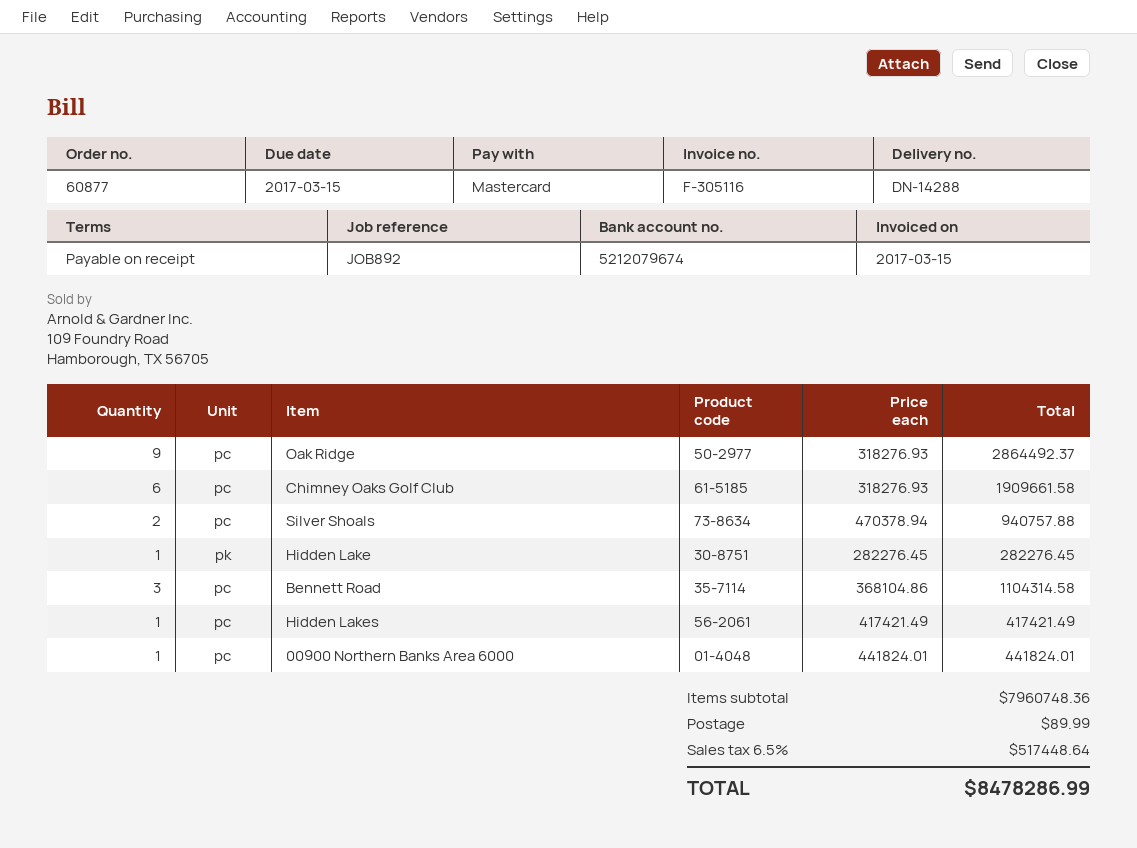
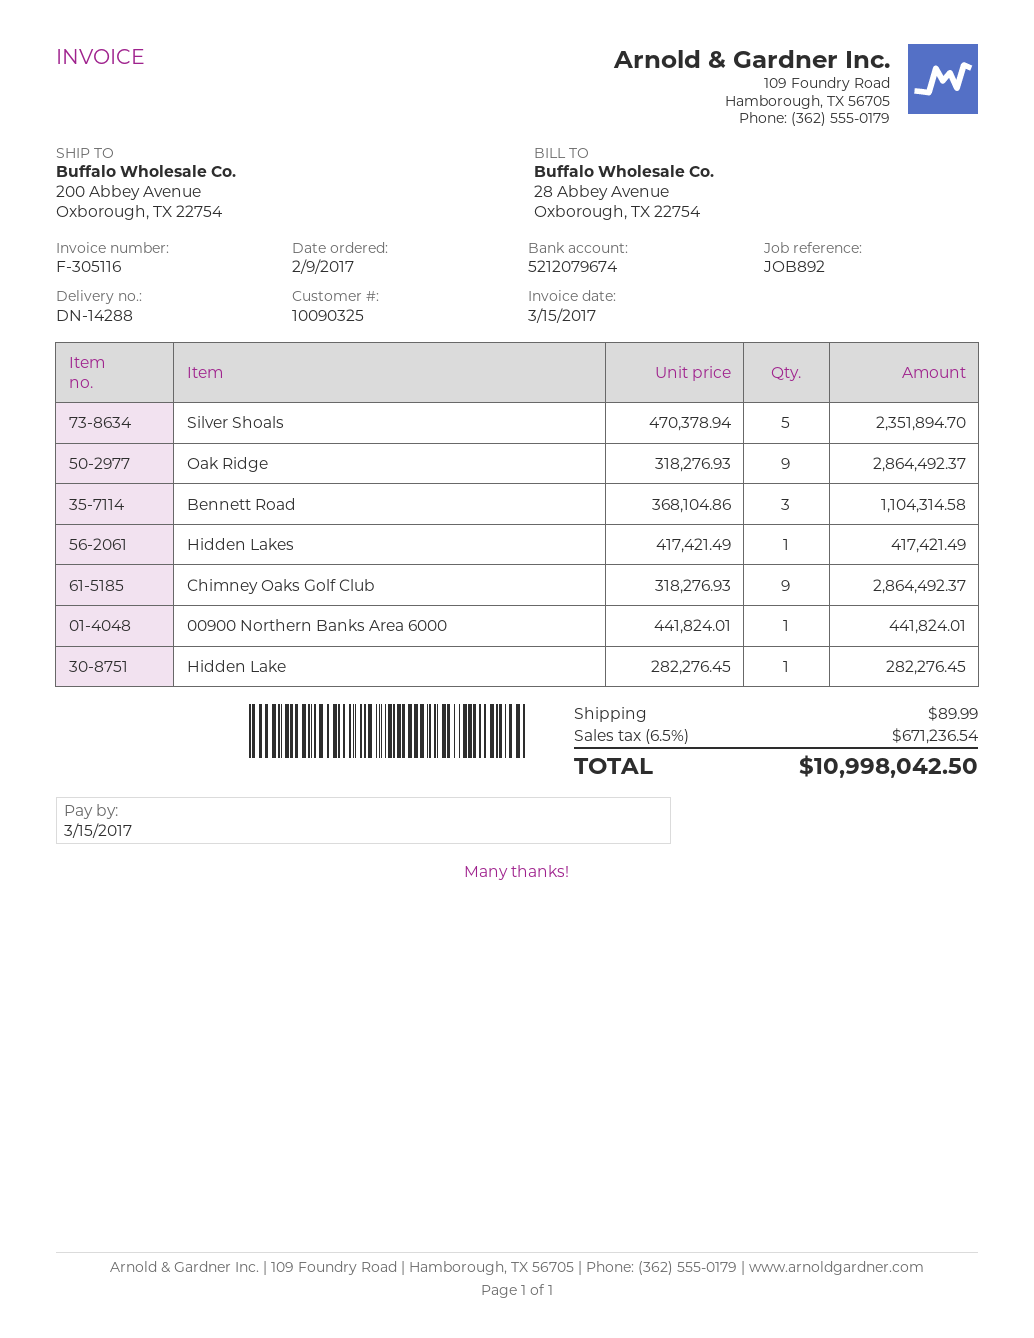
Chimney Oaks Golf Club: 6 x 318276.93 = 1909661.58 -> 9 x 318276.93 = 2864492.37
Silver Shoals: 2 x 470378.94 = 940757.88 -> 5 x 470378.94 = 2351894.70
tax: 6.5% = 517448.64 -> 6.5% = 671236.54
total: 8478286.99 -> 10998042.50

